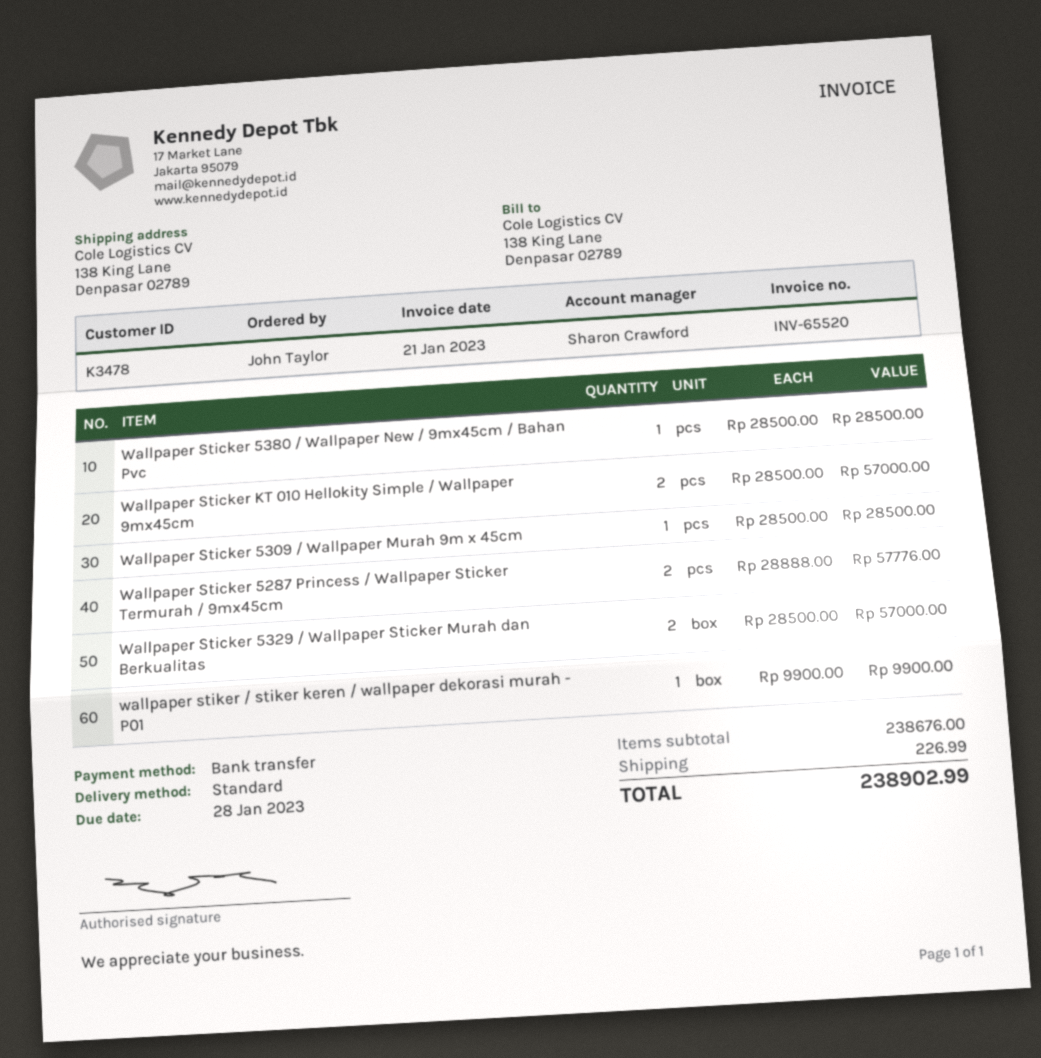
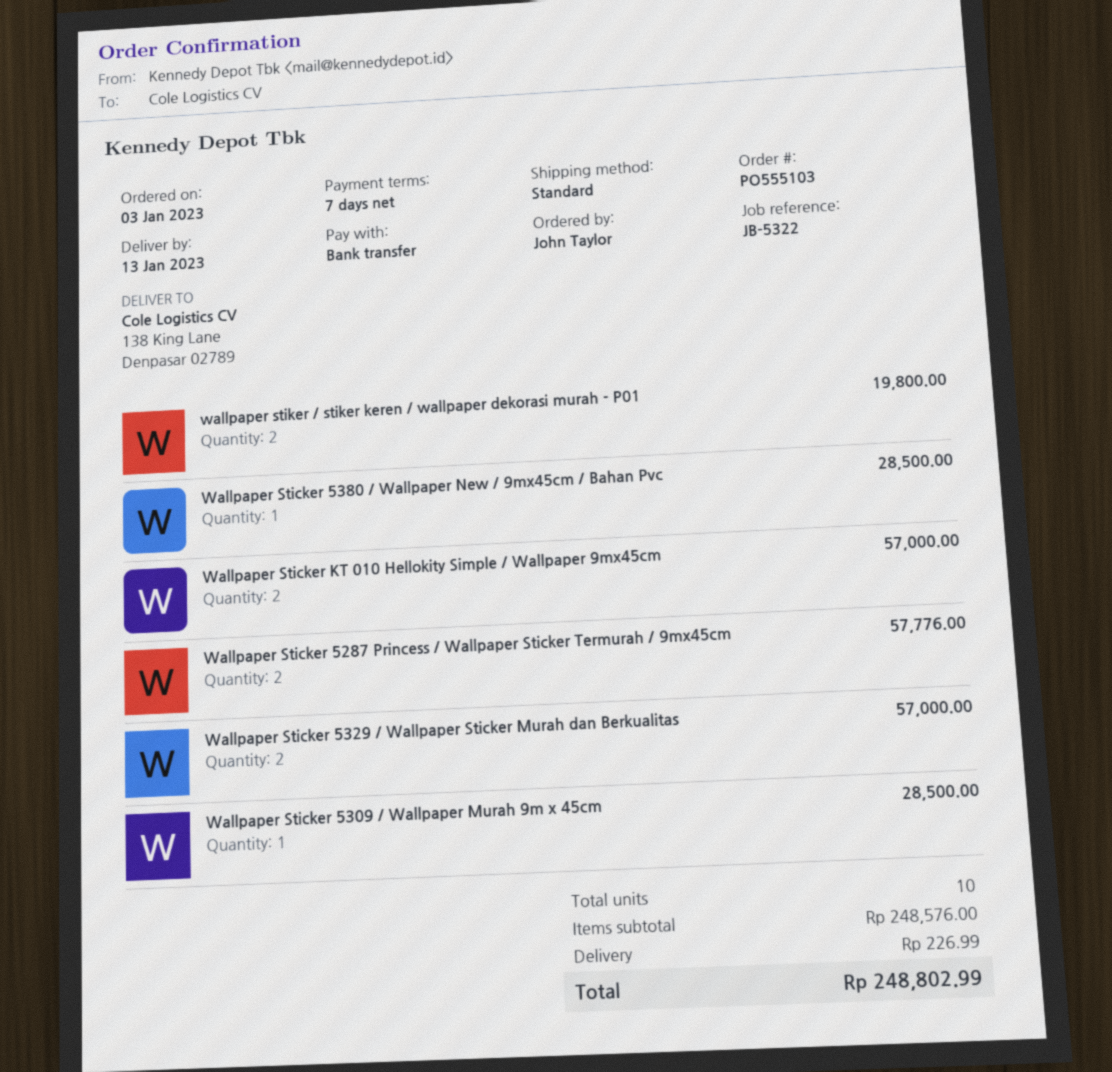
wallpaper stiker / stiker keren / wallpaper dekorasi murah - P01: 1 for 9900.00 -> 2 for 19800.00
subtotal: 238676.00 -> 248576.00
total: 238902.99 -> 248802.99

